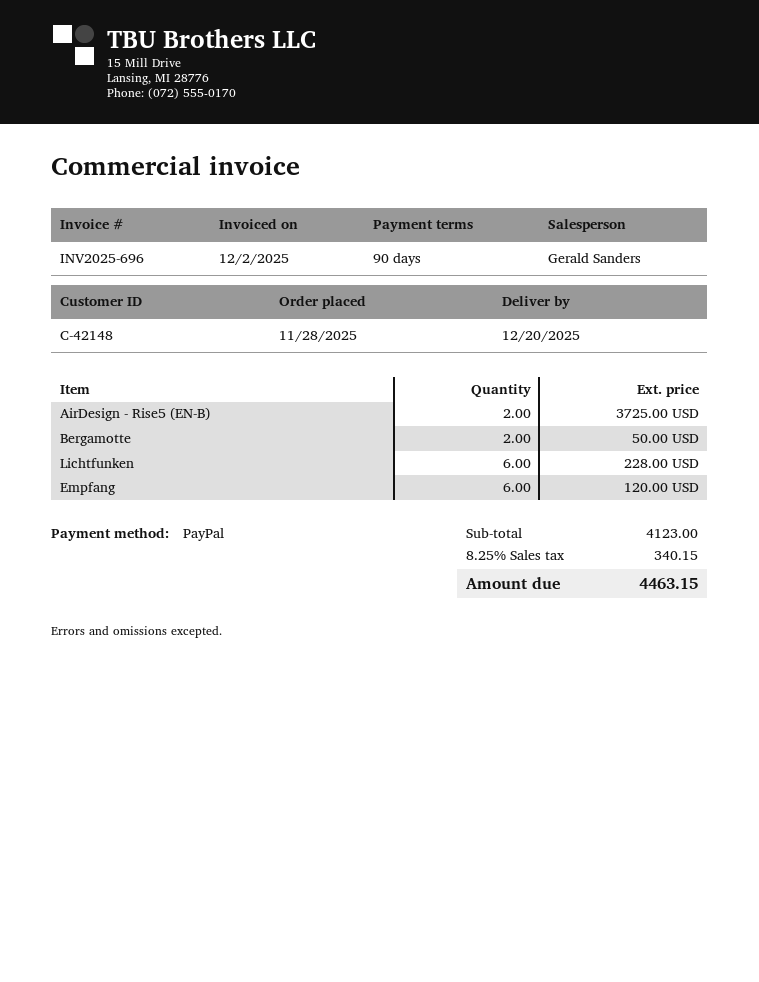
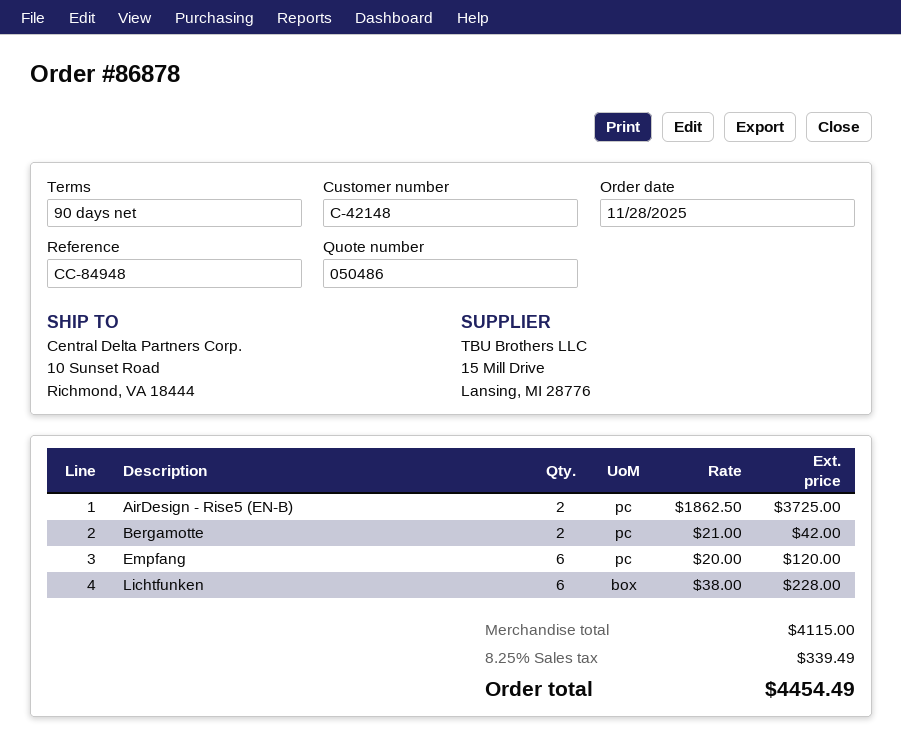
Bergamotte: 2 for 50.00 -> 2 for 42.00
subtotal: 4123.00 -> 4115.00
tax: 8.25% = 340.15 -> 8.25% = 339.49
total: 4463.15 -> 4454.49

